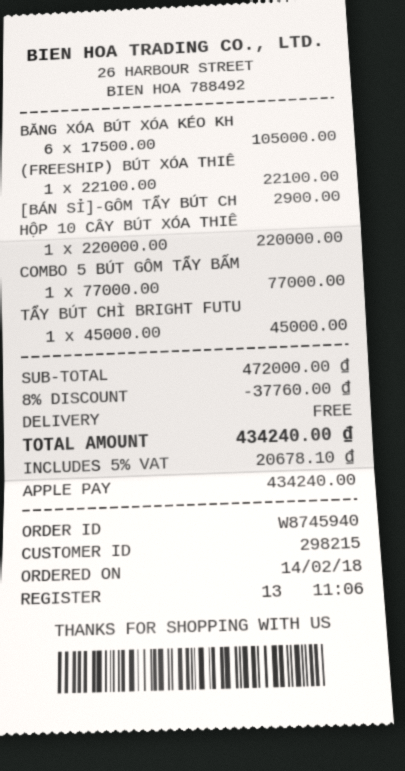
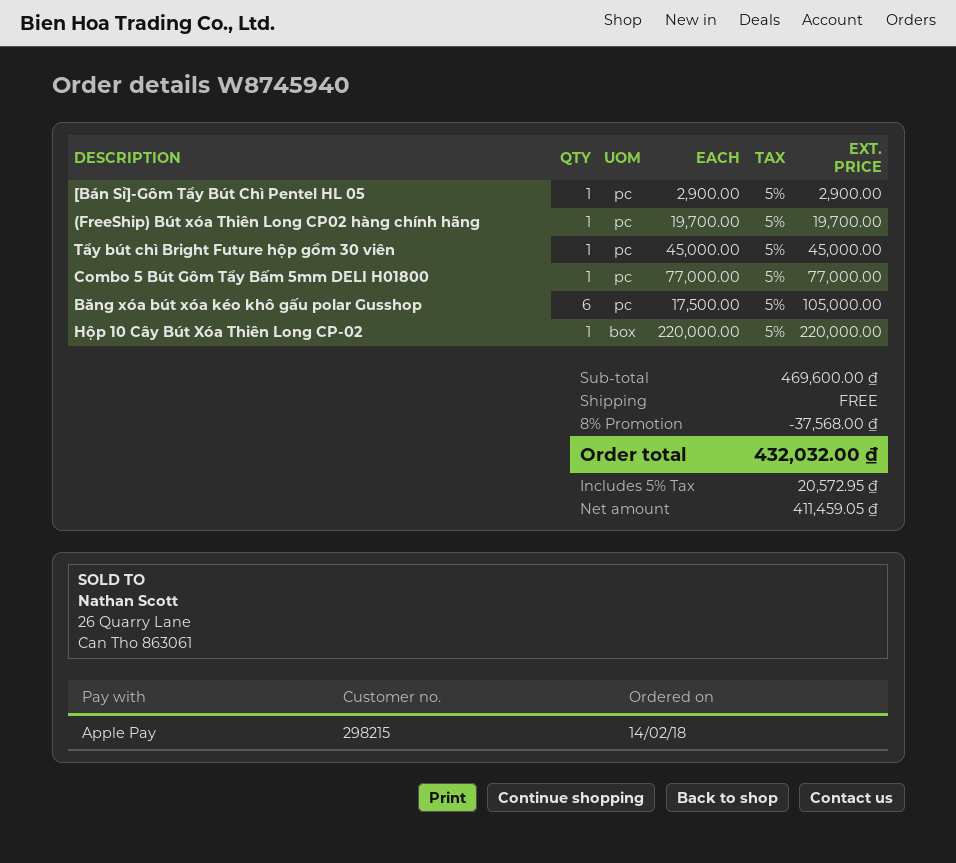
(FREESHIP) BÚT XÓA THIÊ: 1 x 22100.00 = 22100.00 -> 1 x 19700.00 = 19700.00
subtotal: 472000.00 -> 469600.00
discount: 8% = 37760.00 -> 8% = 37568.00
tax: 5% = 20678.10 -> 5% = 20572.95
total: 434240.00 -> 432032.00

